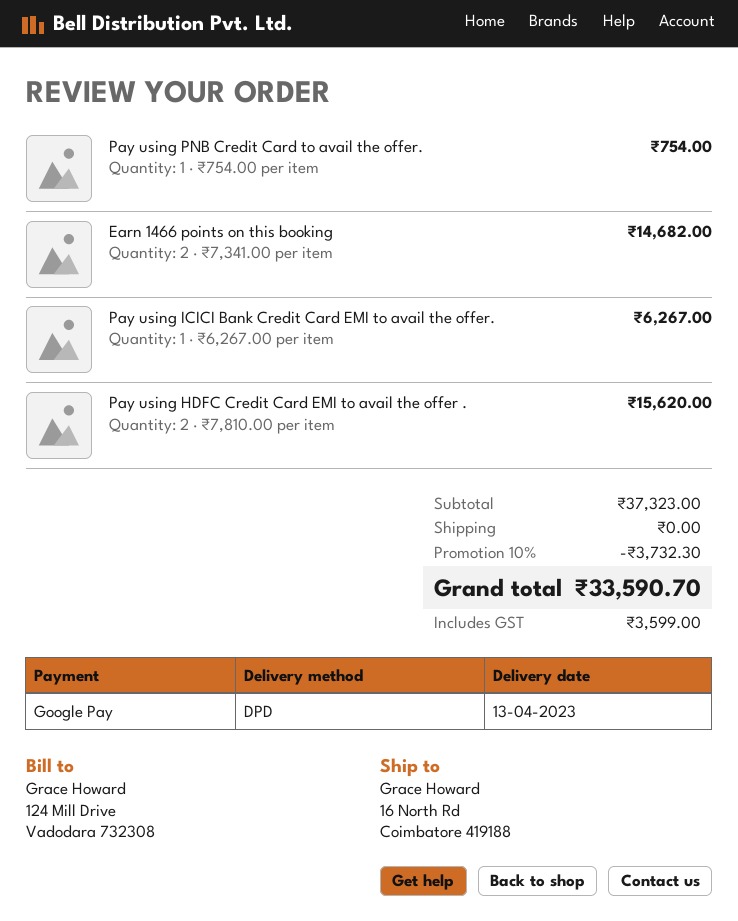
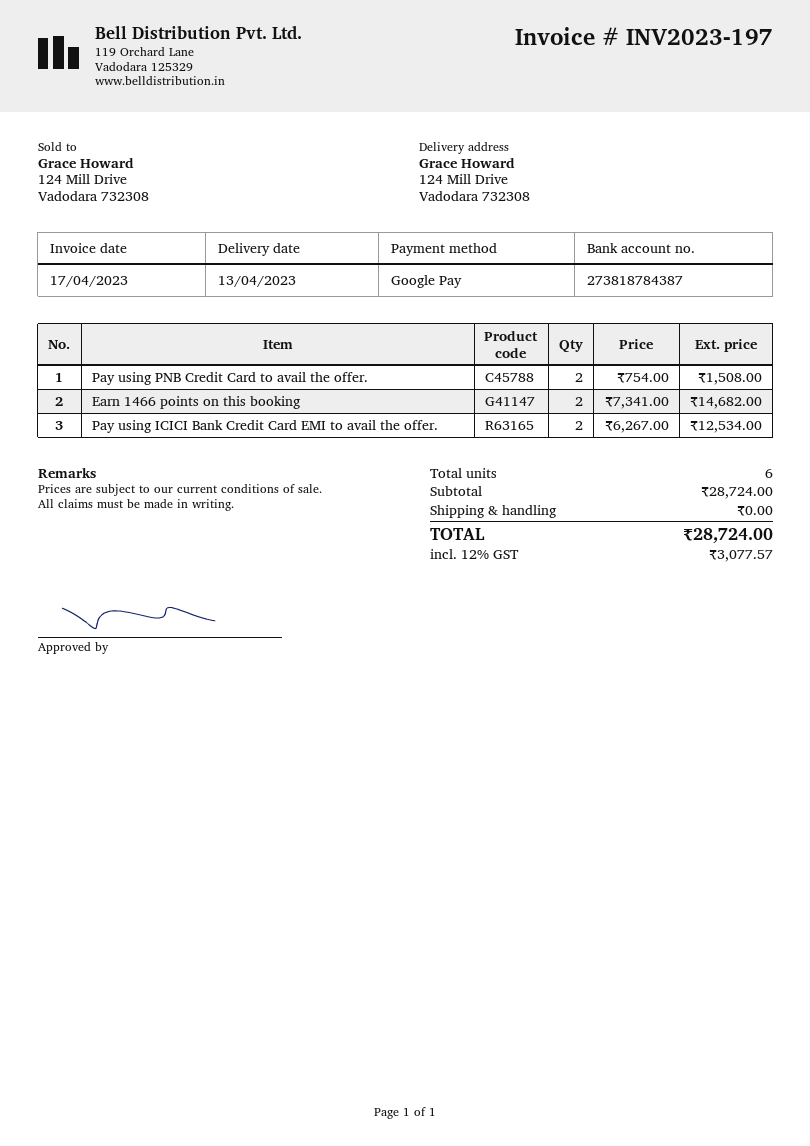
ship to: 16 North Rd, Coimbatore 419188 -> 124 Mill Drive, Vadodara 732308
Pay using PNB Credit Card to avail the offer.: 1 x 754.00 = 754.00 -> 2 x 754.00 = 1508.00
Pay using ICICI Bank Credit Card EMI to avail the offer.: 1 x 6267.00 = 6267.00 -> 2 x 6267.00 = 12534.00
Pay using HDFC Credit Card EMI to avail the offer .: 2 x 7810.00 = 15620.00 -> none
subtotal: 37323.00 -> 28724.00
discount: 10% = 3732.30 -> none
tax: 3599.00 -> 3077.57
total: 33590.70 -> 28724.00

